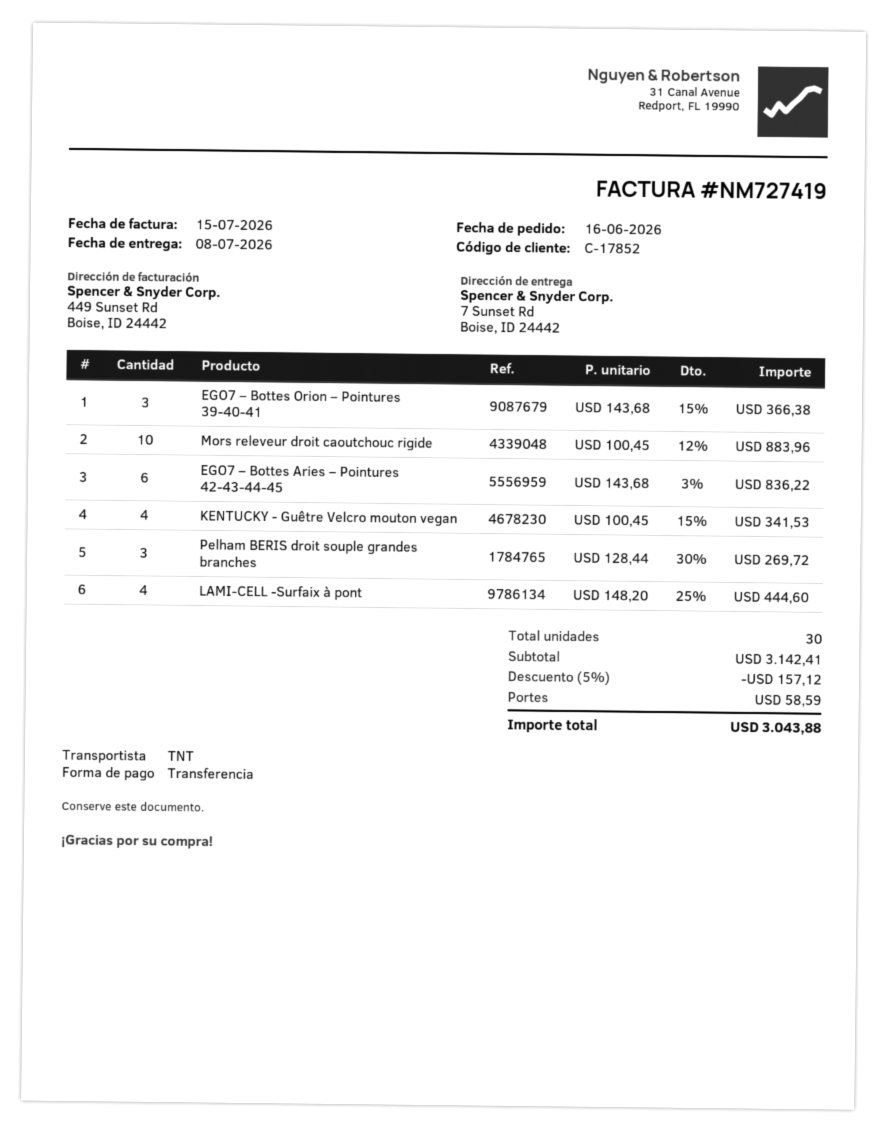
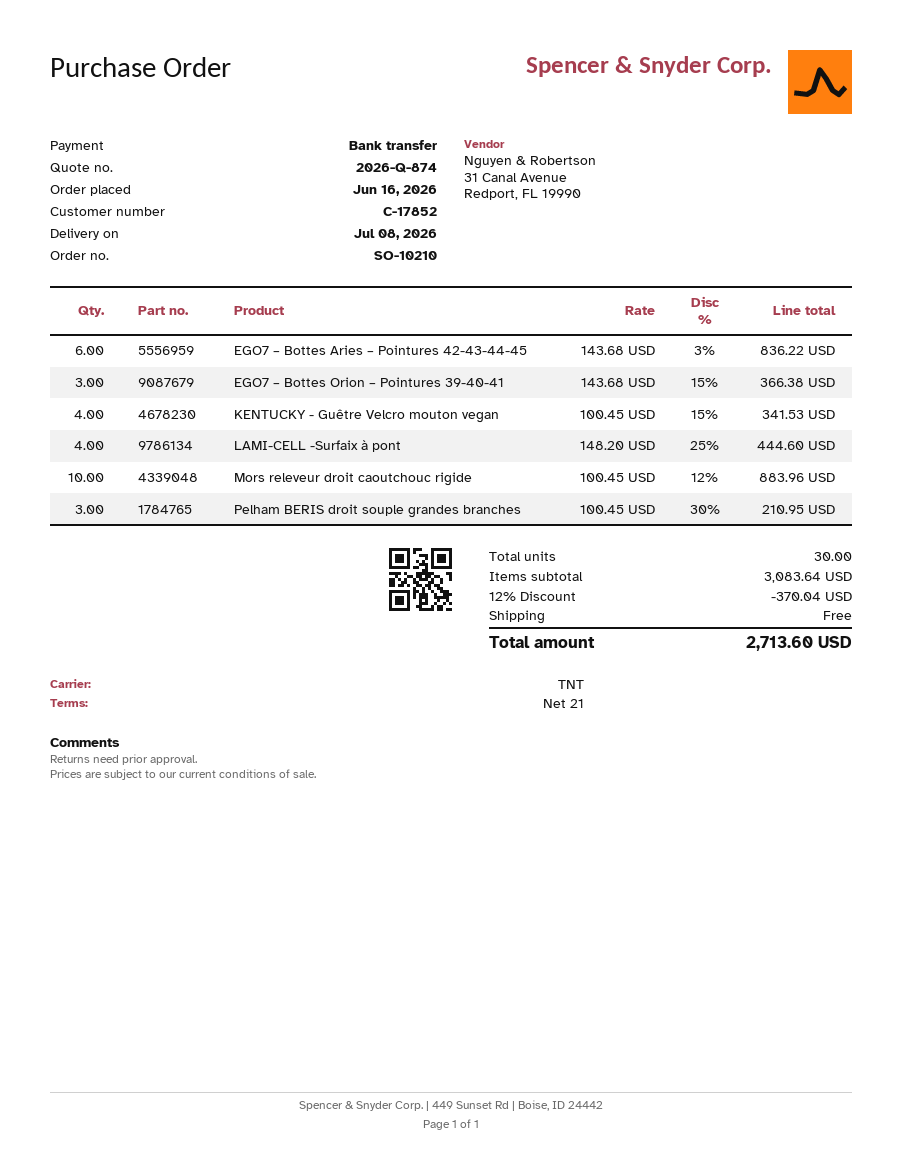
Pelham BERIS droit souple grandes branches: 3 x 128.44 - 30% = 269.72 -> 3 x 100.45 - 30% = 210.95
subtotal: 3142.41 -> 3083.64
discount: 5% = 157.12 -> 12% = 370.04
shipping: 58.59 -> 0.00
total: 3043.88 -> 2713.60

